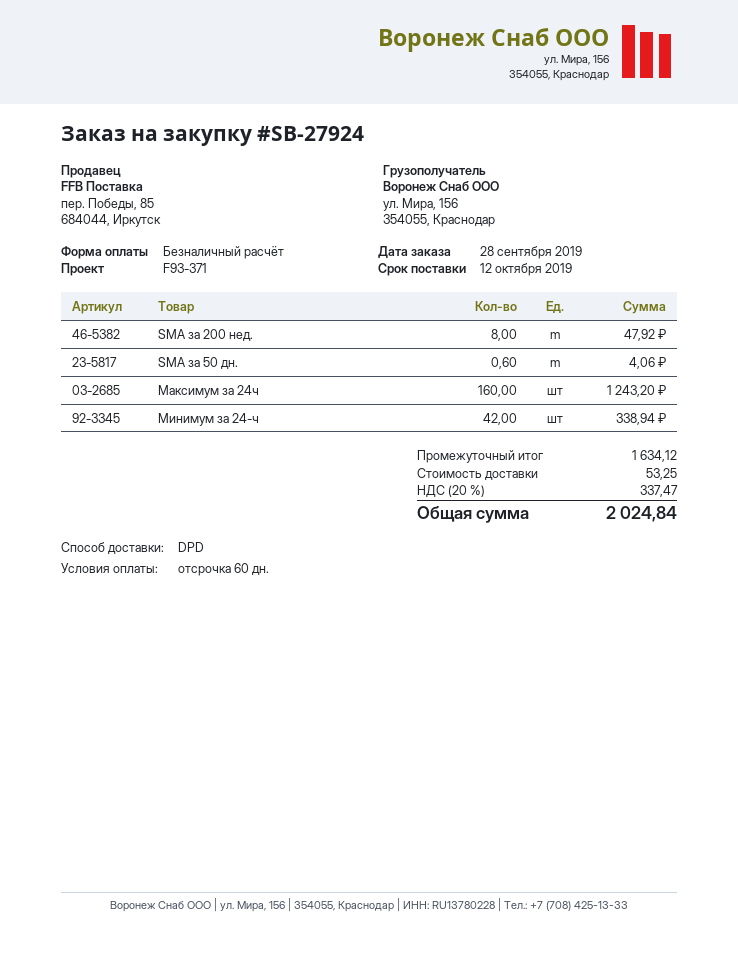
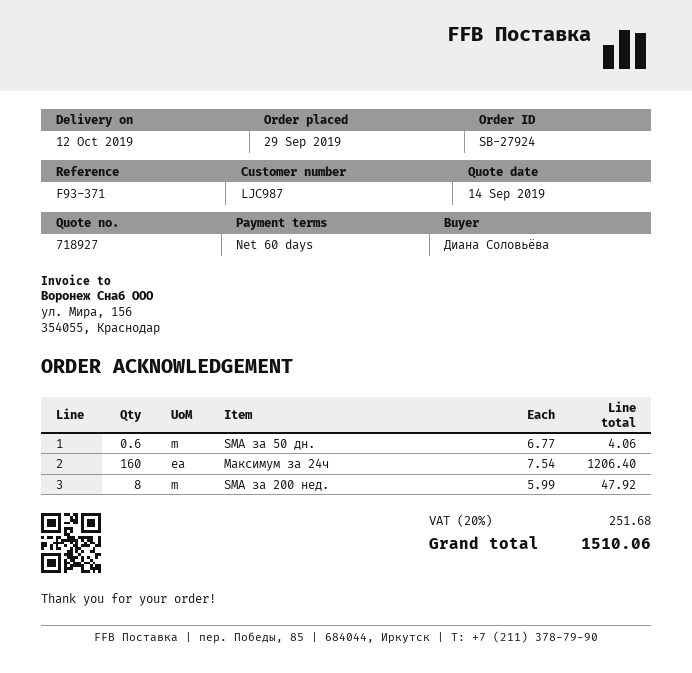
order date: 2019-09-28 -> 2019-09-29
Максимум за 24ч: 160 for 1243.20 -> 160 for 1206.40
Минимум за 24-ч: 42 for 338.94 -> none
shipping: 53.25 -> none
tax: 20% = 337.47 -> 20% = 251.68
total: 2024.84 -> 1510.06

